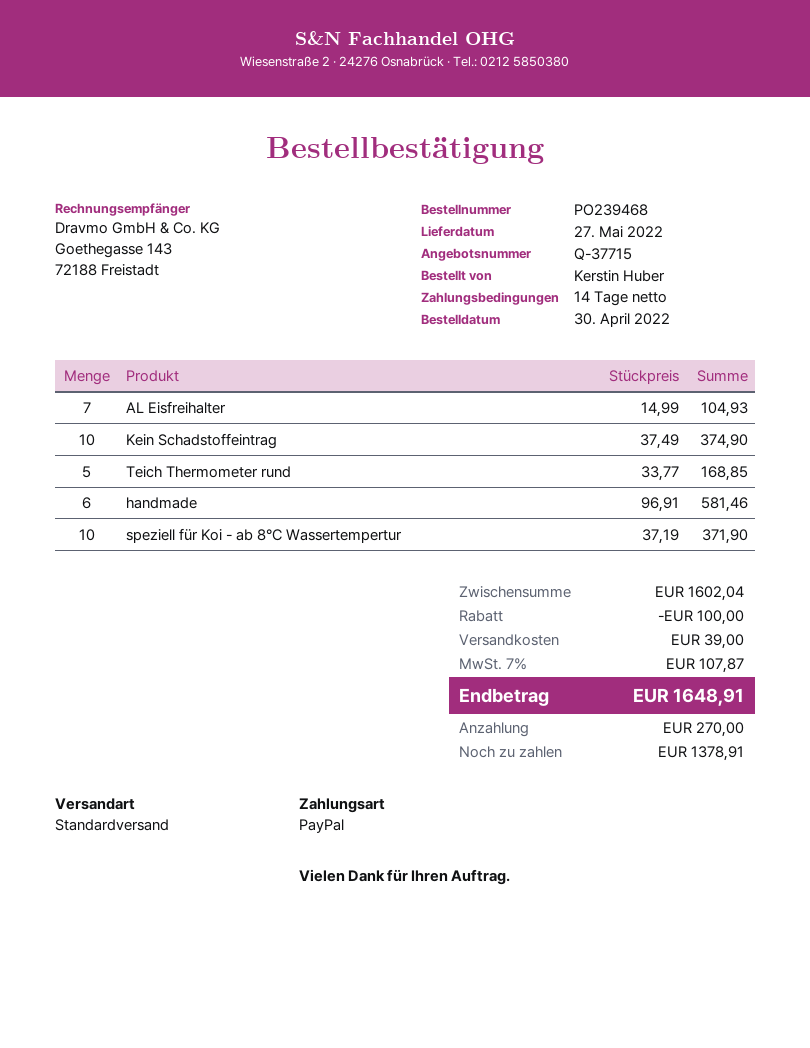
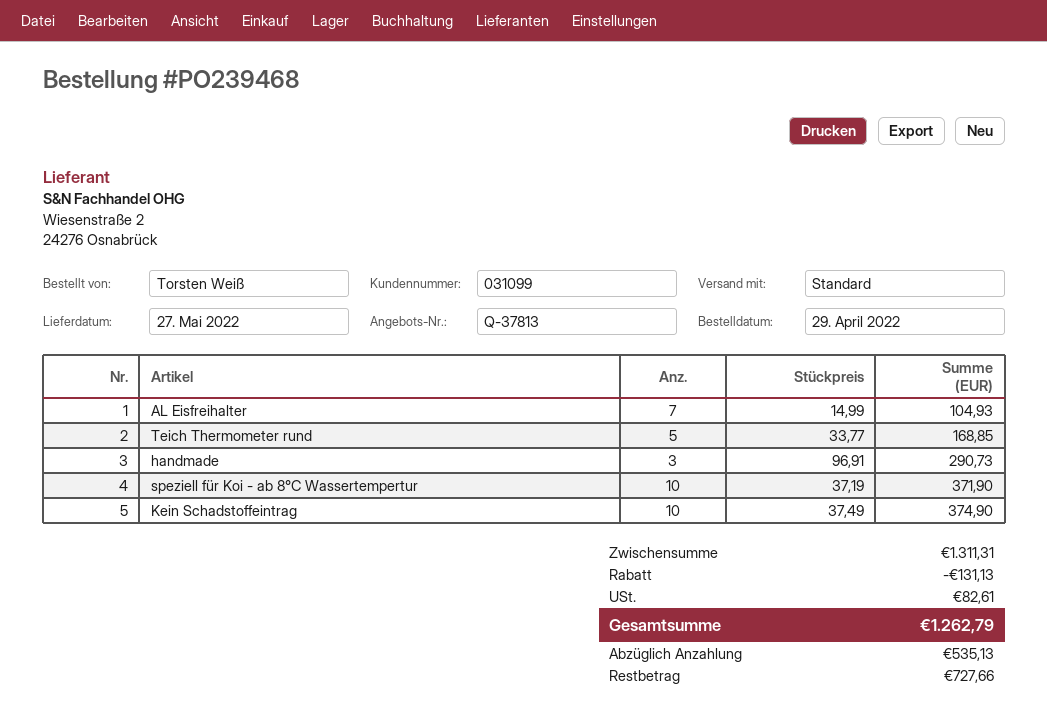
quote number: Q-37715 -> Q-37813
order date: 2022-04-30 -> 2022-04-29
ordered by: Kerstin Huber -> Torsten Weiß
handmade: 6 x 96.91 = 581.46 -> 3 x 96.91 = 290.73
subtotal: 1602.04 -> 1311.31
discount: 100.00 -> 131.13
shipping: 39.00 -> none
tax: 107.87 -> 82.61
total: 1648.91 -> 1262.79
deposit: 270.00 -> 535.13
balance: 1378.91 -> 727.66

